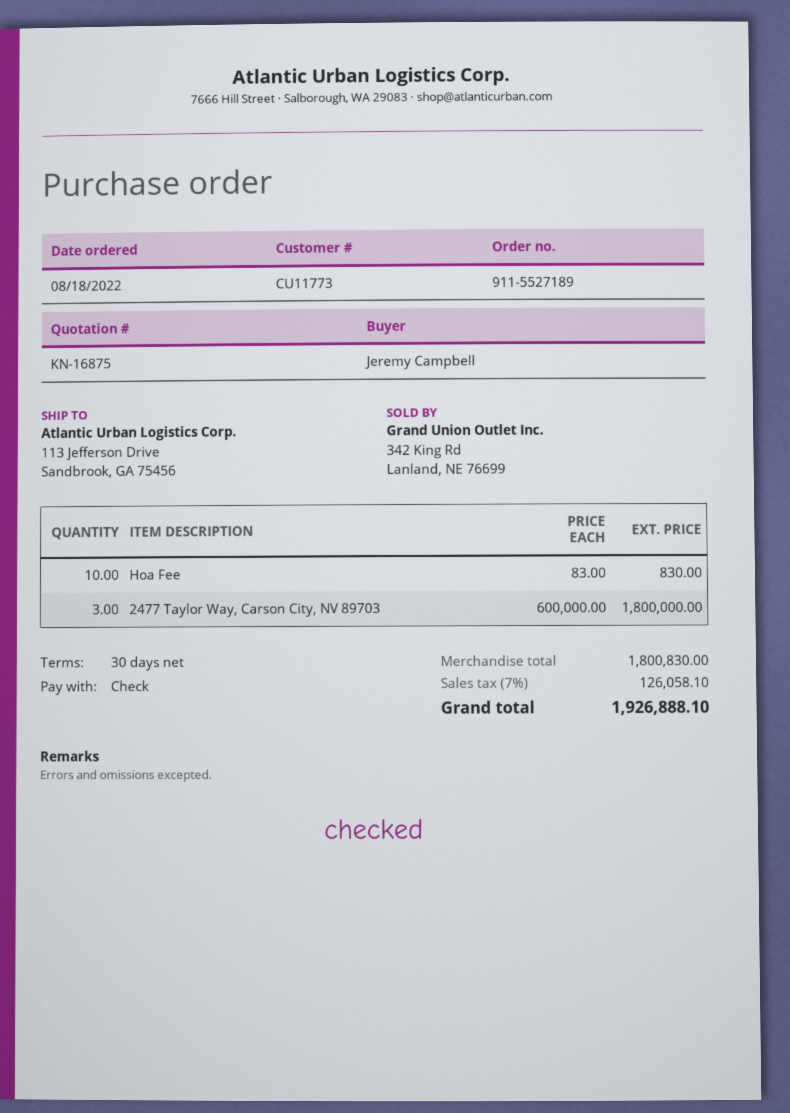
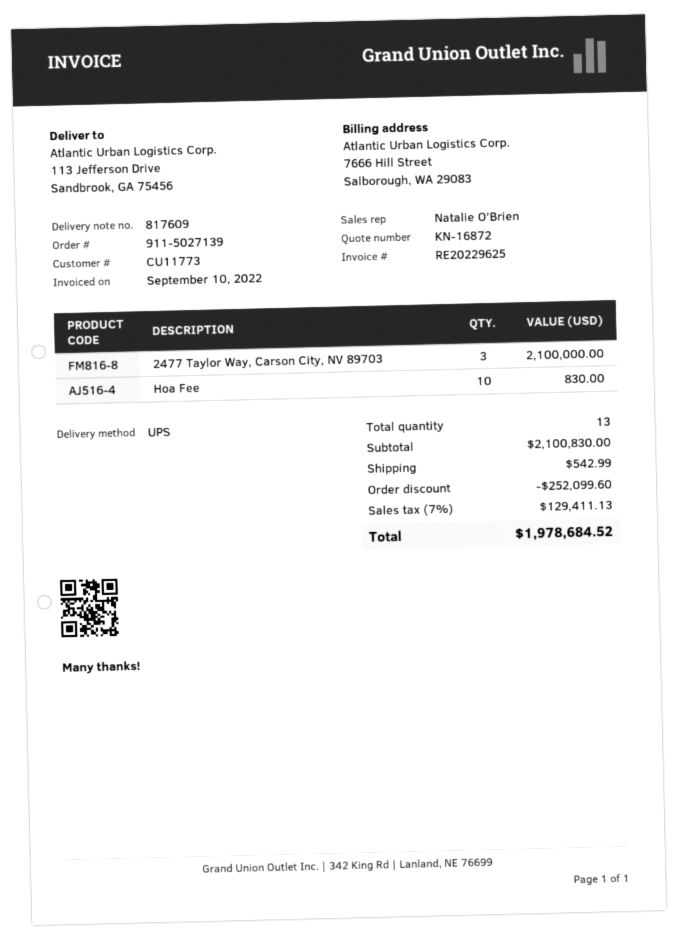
quote number: KN-16875 -> KN-16872
order number: 911-5527189 -> 911-5027139
2477 Taylor Way, Carson City, NV 89703: 3 for 1800000.00 -> 3 for 2100000.00
subtotal: 1800830.00 -> 2100830.00
discount: none -> 252099.60
shipping: none -> 542.99
tax: 7% = 126058.10 -> 7% = 129411.13
total: 1926888.10 -> 1978684.52

